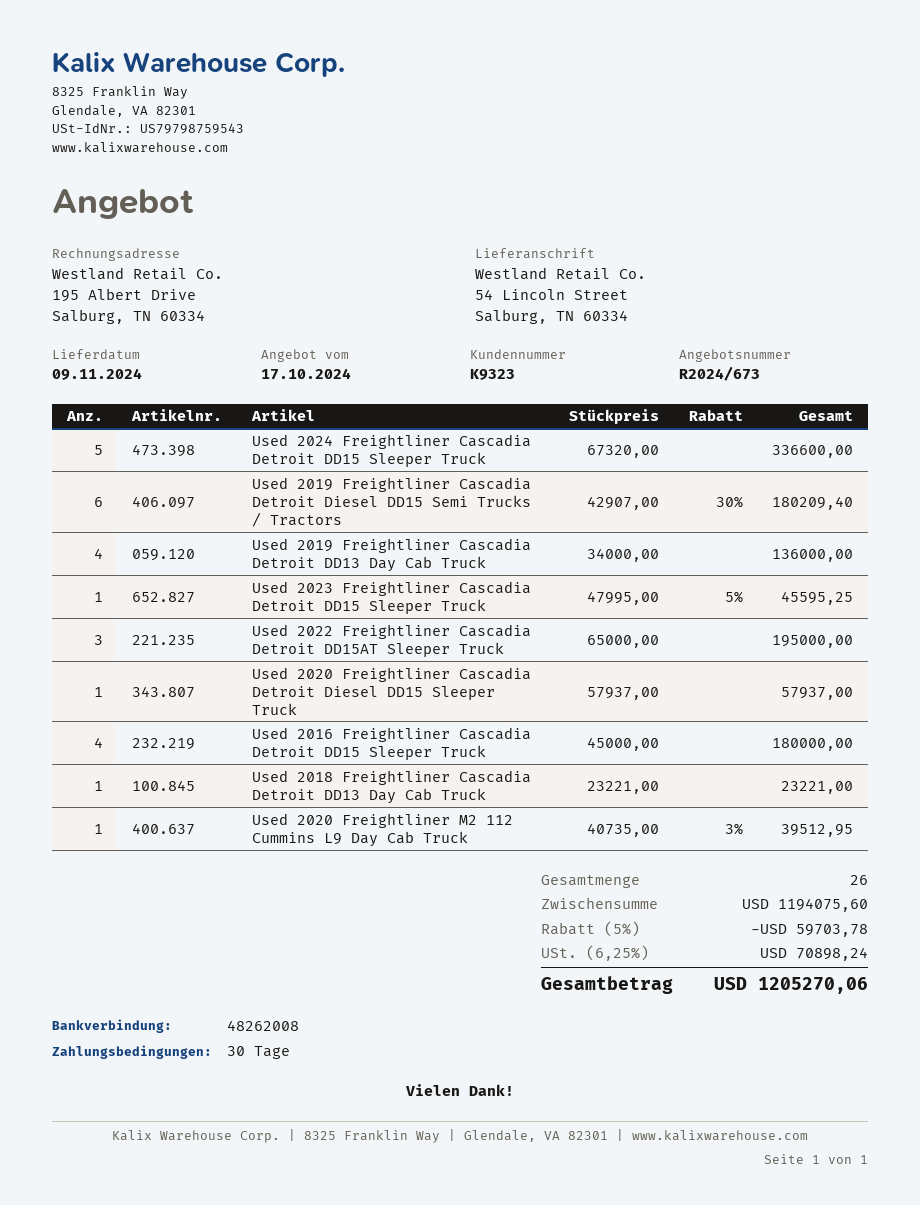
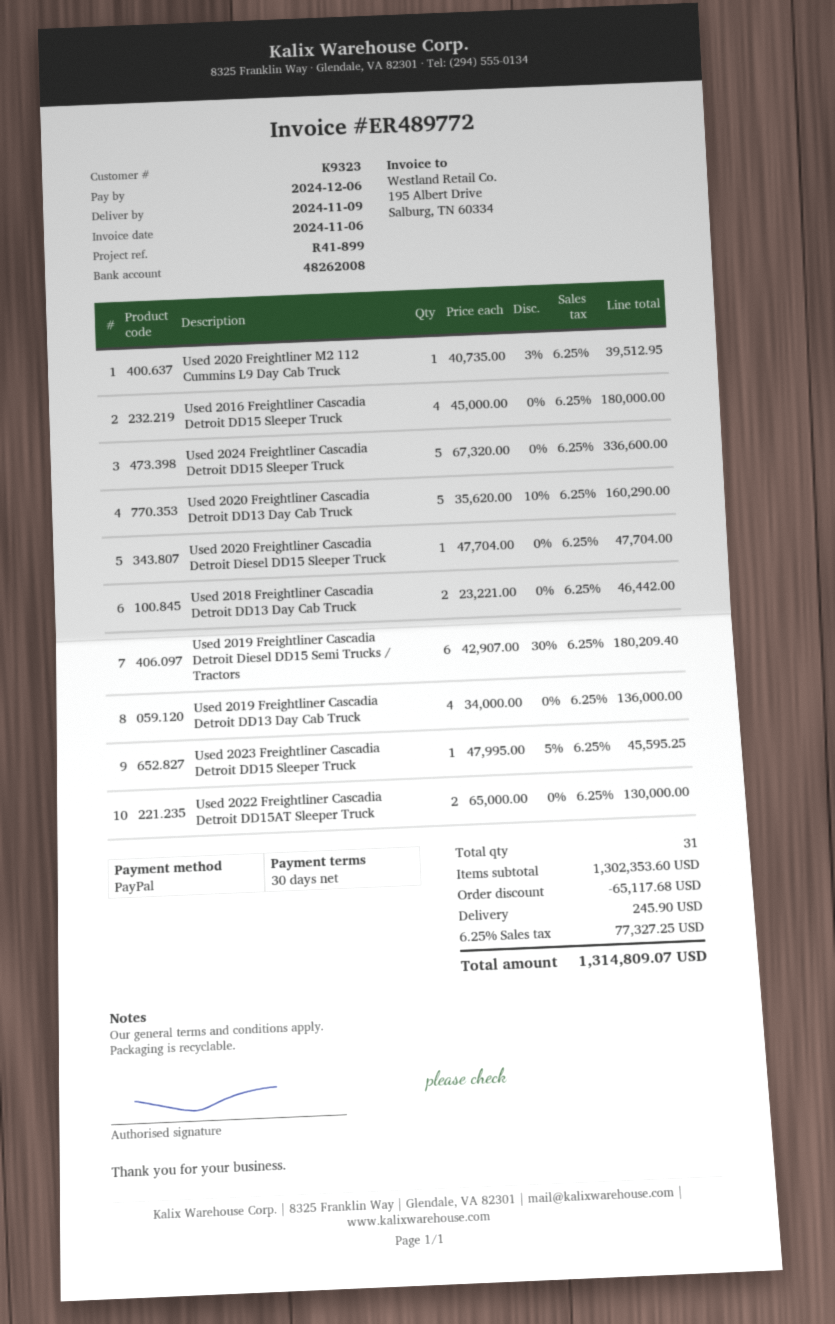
Used 2022 Freightliner Cascadia Detroit DD15AT Sleeper Truck: 3 x 65000.00 = 195000.00 -> 2 x 65000.00 = 130000.00
Used 2020 Freightliner Cascadia Detroit Diesel DD15 Sleeper Truck: 1 x 57937.00 = 57937.00 -> 1 x 47704.00 = 47704.00
Used 2018 Freightliner Cascadia Detroit DD13 Day Cab Truck: 1 x 23221.00 = 23221.00 -> 2 x 23221.00 = 46442.00
Used 2020 Freightliner Cascadia Detroit DD13 Day Cab Truck: none -> 5 x 35620.00 - 10% = 160290.00
total quantity: 26 -> 31
subtotal: 1194075.60 -> 1302353.60
discount: 59703.78 -> 65117.68
shipping: none -> 245.90
tax: 6.25% = 70898.24 -> 6.25% = 77327.25
total: 1205270.06 -> 1314809.07

